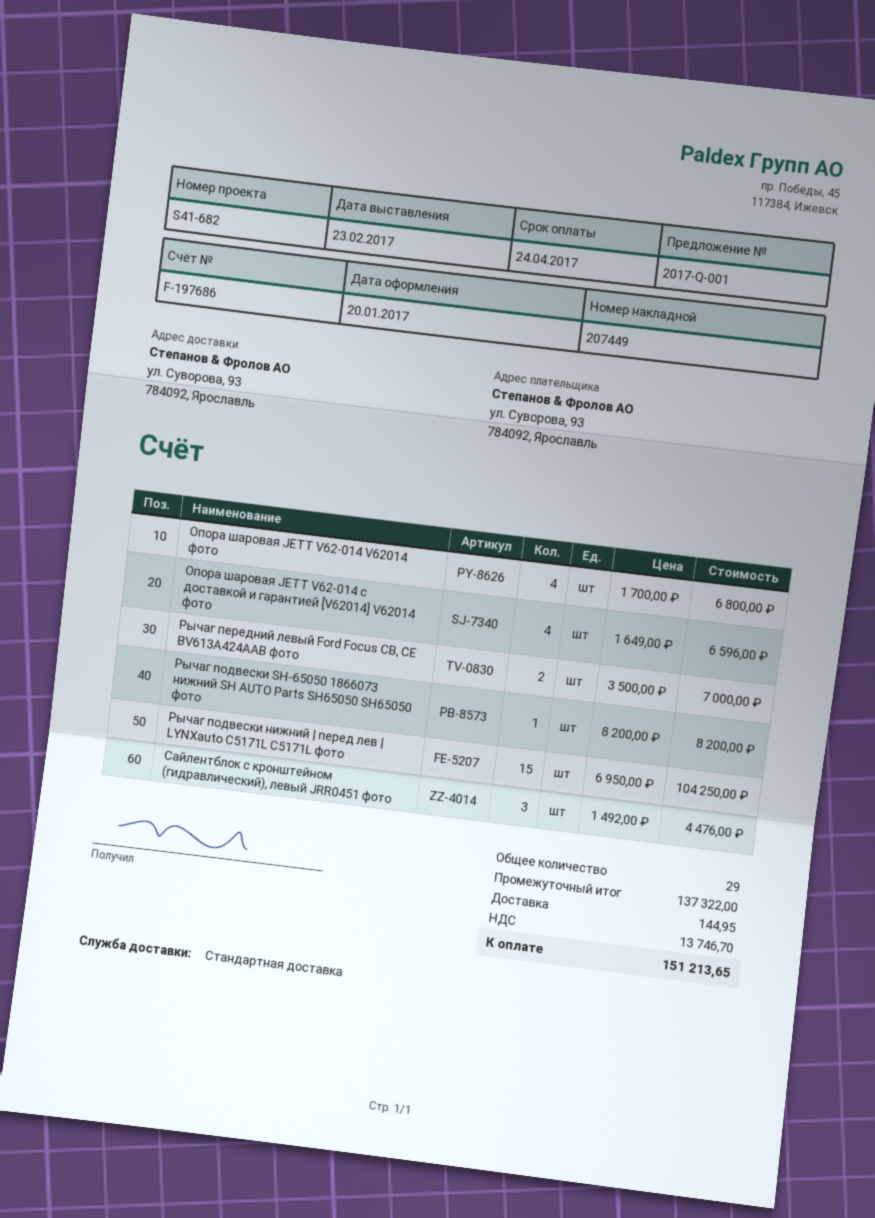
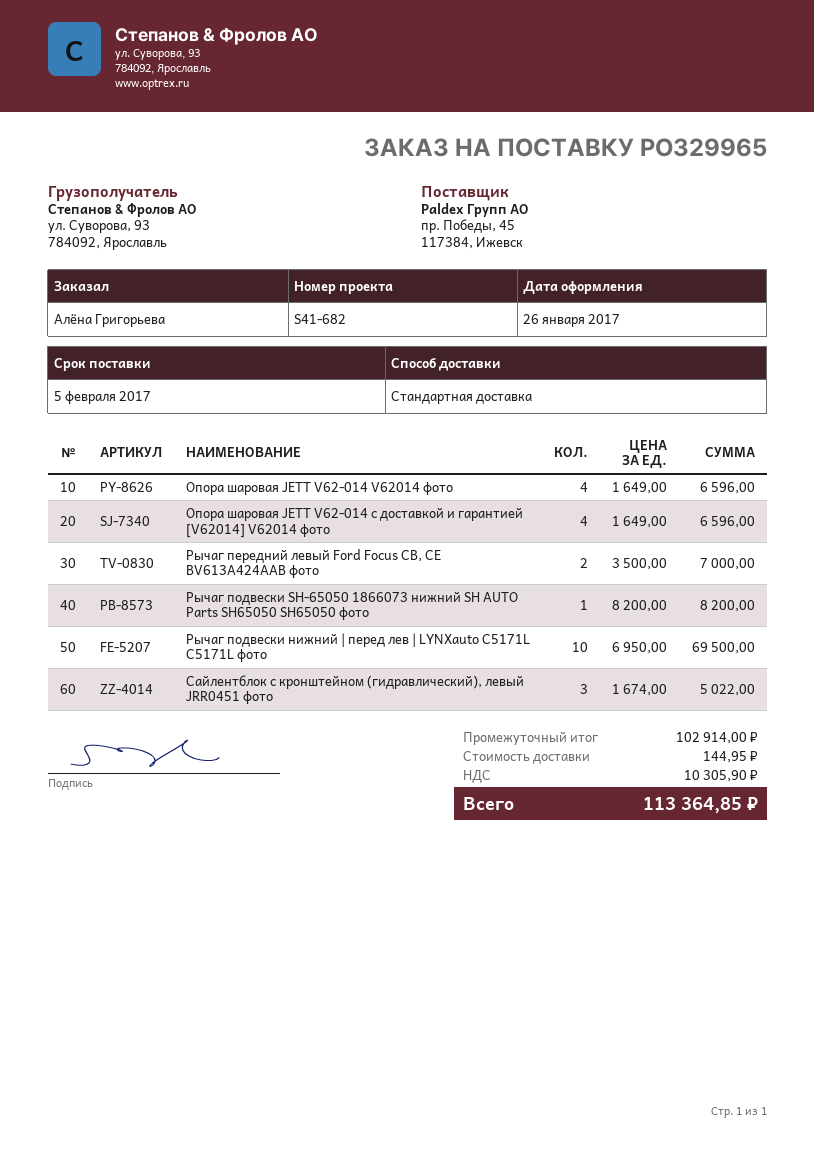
order date: 2017-01-20 -> 2017-01-26
Опора шаровая JETT V62-014 V62014 фото: 4 x 1700.00 = 6800.00 -> 4 x 1649.00 = 6596.00
Рычаг подвески нижний | перед лев | LYNXauto C5171L C5171L фото: 15 x 6950.00 = 104250.00 -> 10 x 6950.00 = 69500.00
Сайлентблок с кронштейном (гидравлический), левый JRR0451 фото: 3 x 1492.00 = 4476.00 -> 3 x 1674.00 = 5022.00
subtotal: 137322.00 -> 102914.00
tax: 13746.70 -> 10305.90
total: 151213.65 -> 113364.85

